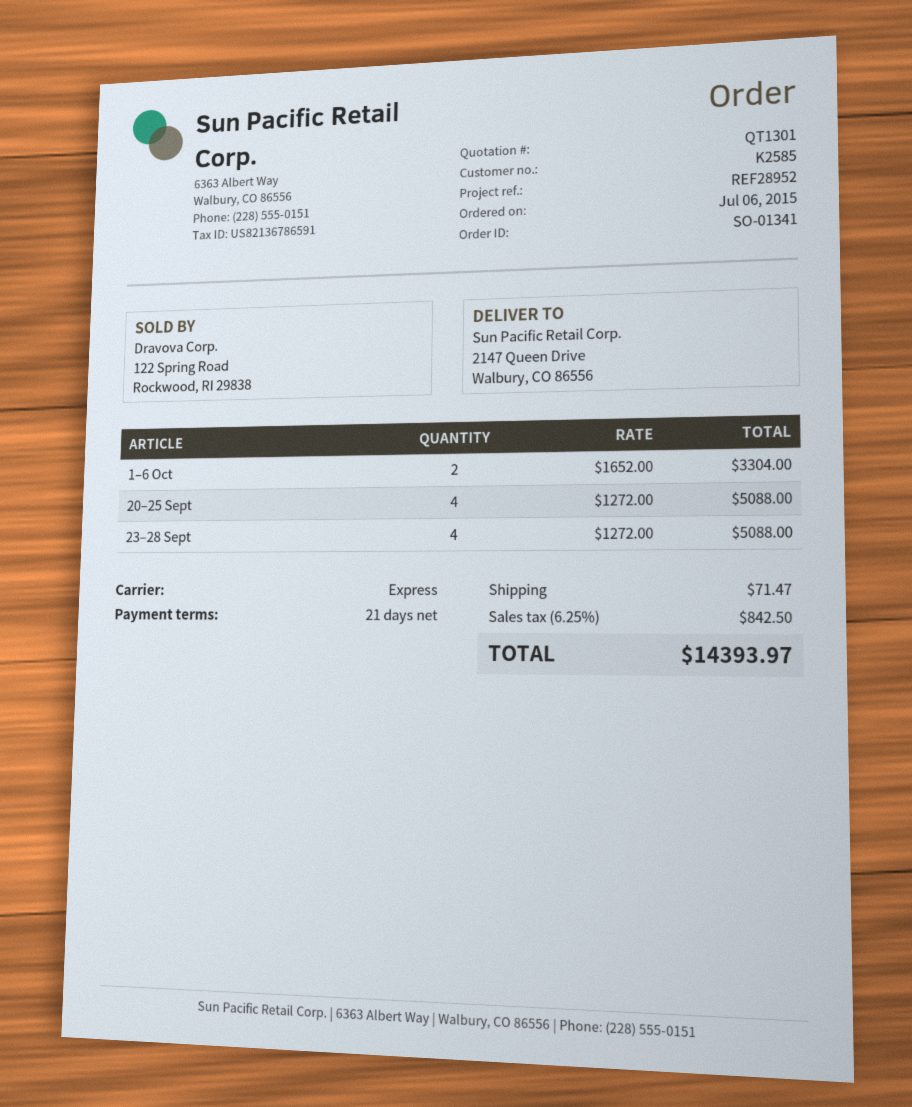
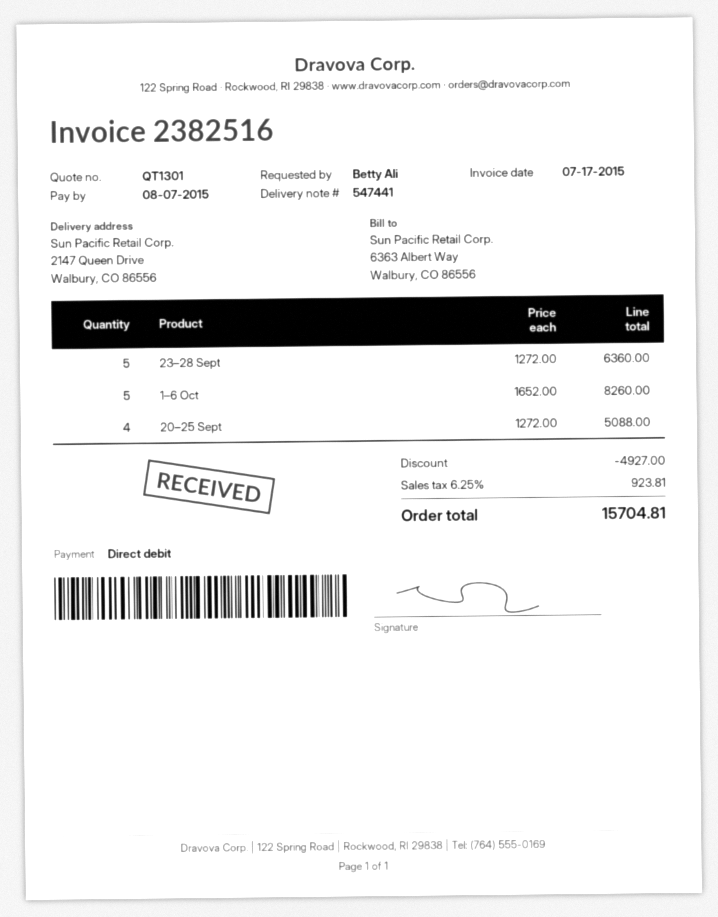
1–6 Oct: 2 x 1652.00 = 3304.00 -> 5 x 1652.00 = 8260.00
23–28 Sept: 4 x 1272.00 = 5088.00 -> 5 x 1272.00 = 6360.00
discount: none -> 4927.00
shipping: 71.47 -> none
tax: 6.25% = 842.50 -> 6.25% = 923.81
total: 14393.97 -> 15704.81

